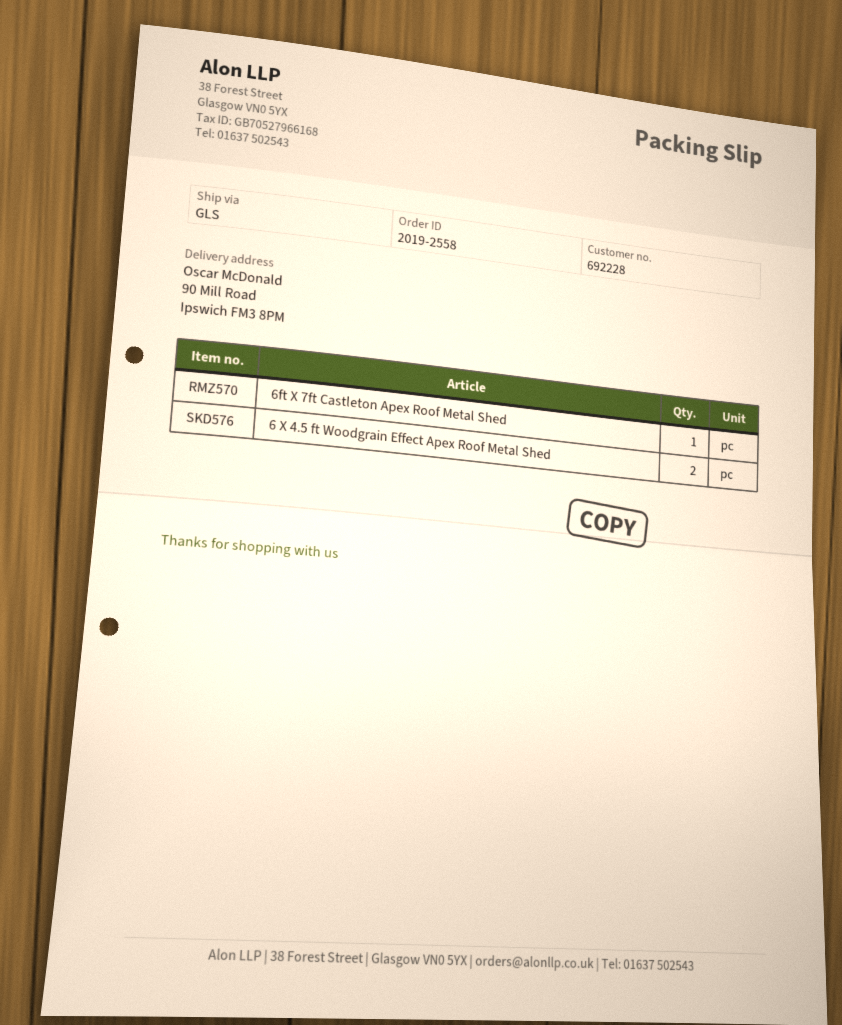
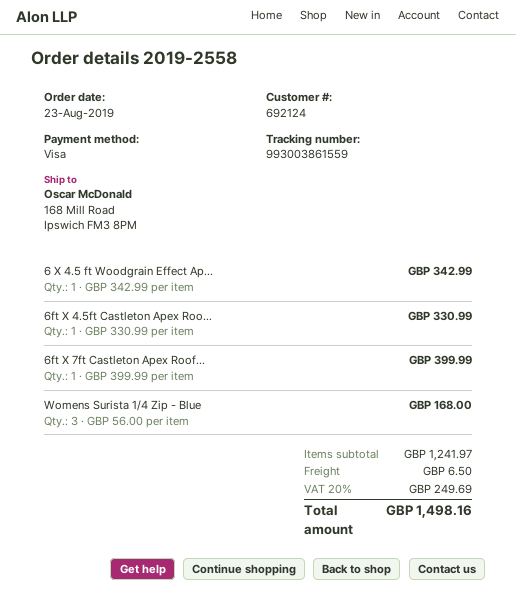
customer number: 692228 -> 692124
ship to: 90 Mill Road, Ipswich FM3 8PM -> 168 Mill Road, Ipswich FM3 8PM
6 X 4.5 ft Woodgrain Effect Apex Roof Metal Shed: 2 -> 1
6ft X 4.5ft Castleton Apex Roo...: none -> 1
Womens Surista 1/4 Zip - Blue: none -> 3

